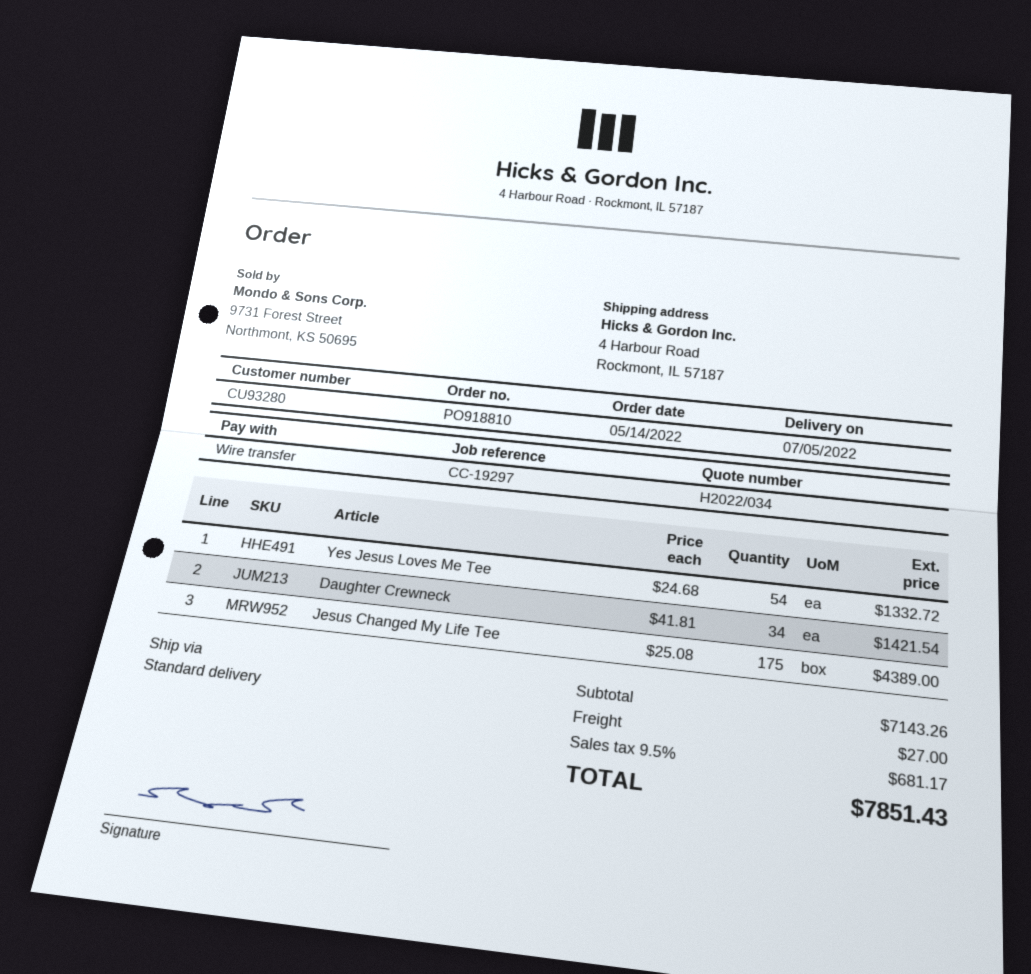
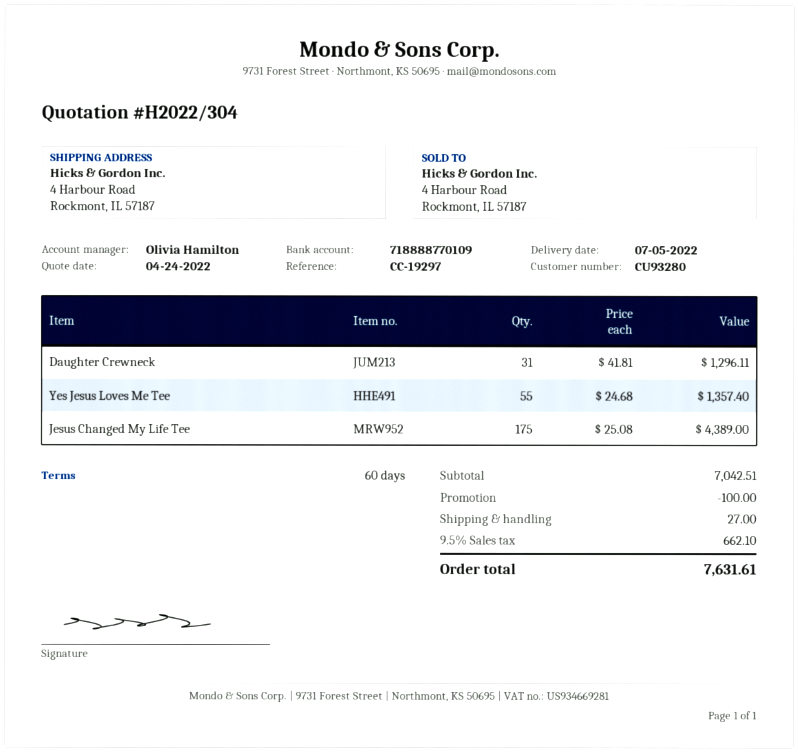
quote number: H2022/034 -> H2022/304
Yes Jesus Loves Me Tee: 54 x 24.68 = 1332.72 -> 55 x 24.68 = 1357.40
Daughter Crewneck: 34 x 41.81 = 1421.54 -> 31 x 41.81 = 1296.11
subtotal: 7143.26 -> 7042.51
discount: none -> 100.00
tax: 9.5% = 681.17 -> 9.5% = 662.10
total: 7851.43 -> 7631.61

